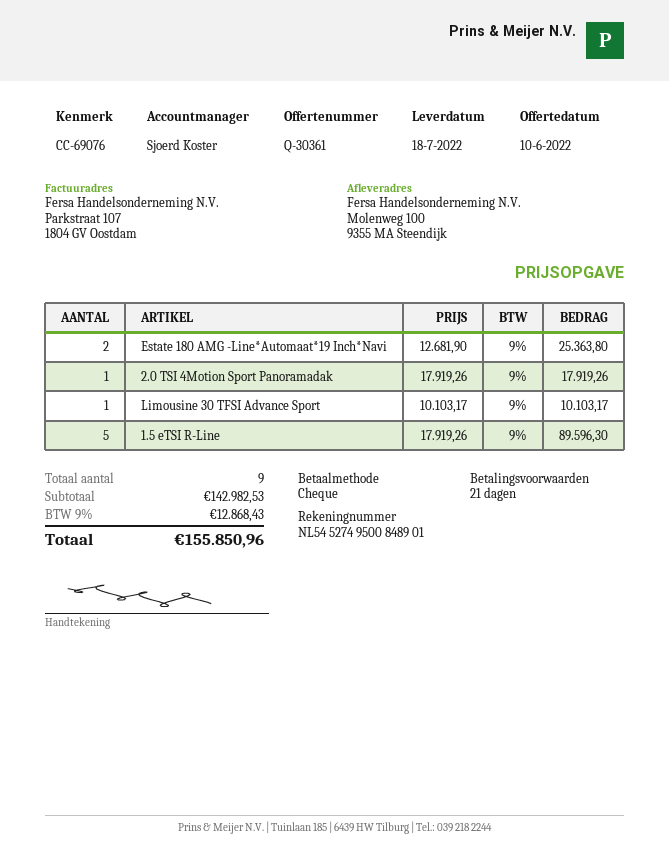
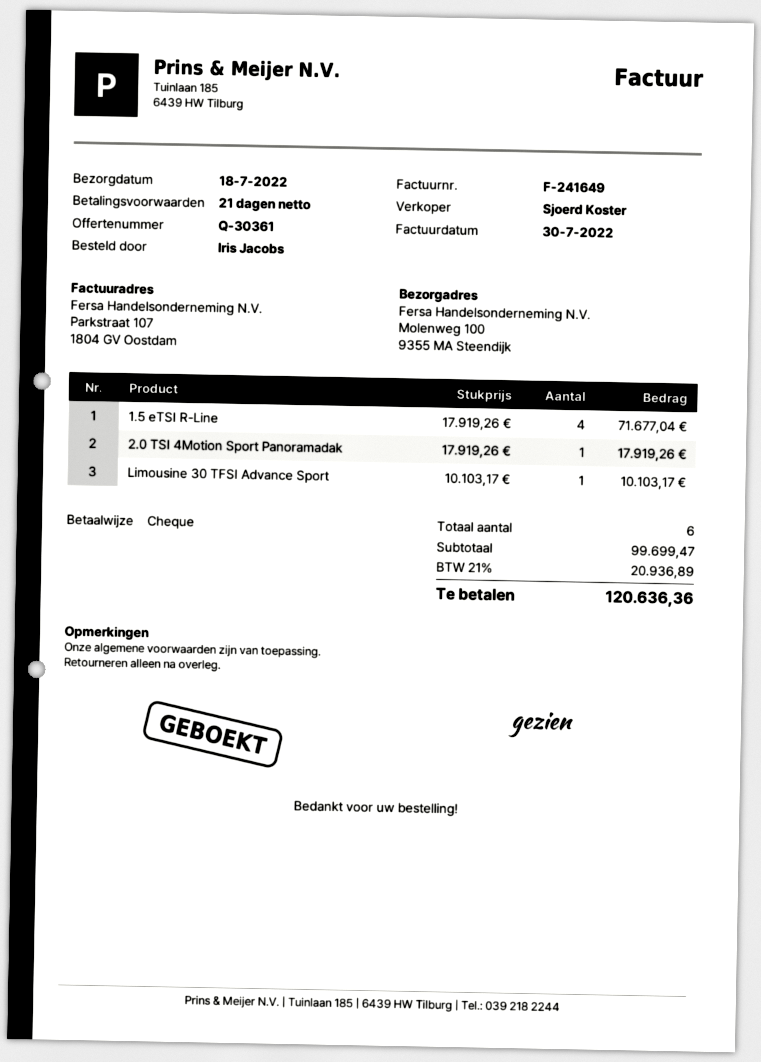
Estate 180 AMG -Line*Automaat*19 Inch*Navi: 2 x 12681.90 = 25363.80 -> none
1.5 eTSI R-Line: 5 x 17919.26 = 89596.30 -> 4 x 17919.26 = 71677.04
total quantity: 9 -> 6
subtotal: 142982.53 -> 99699.47
tax: 9% = 12868.43 -> 21% = 20936.89
total: 155850.96 -> 120636.36

